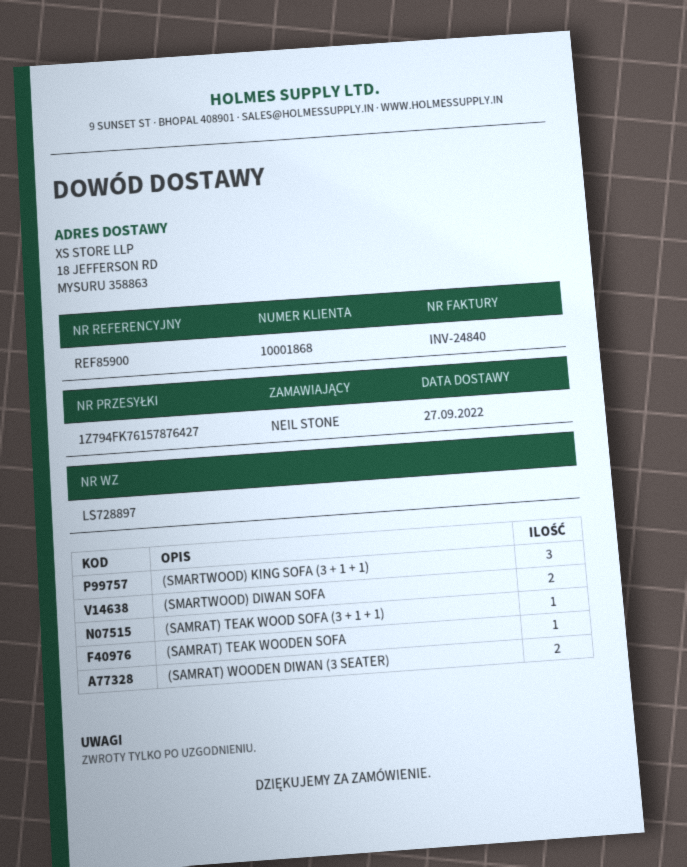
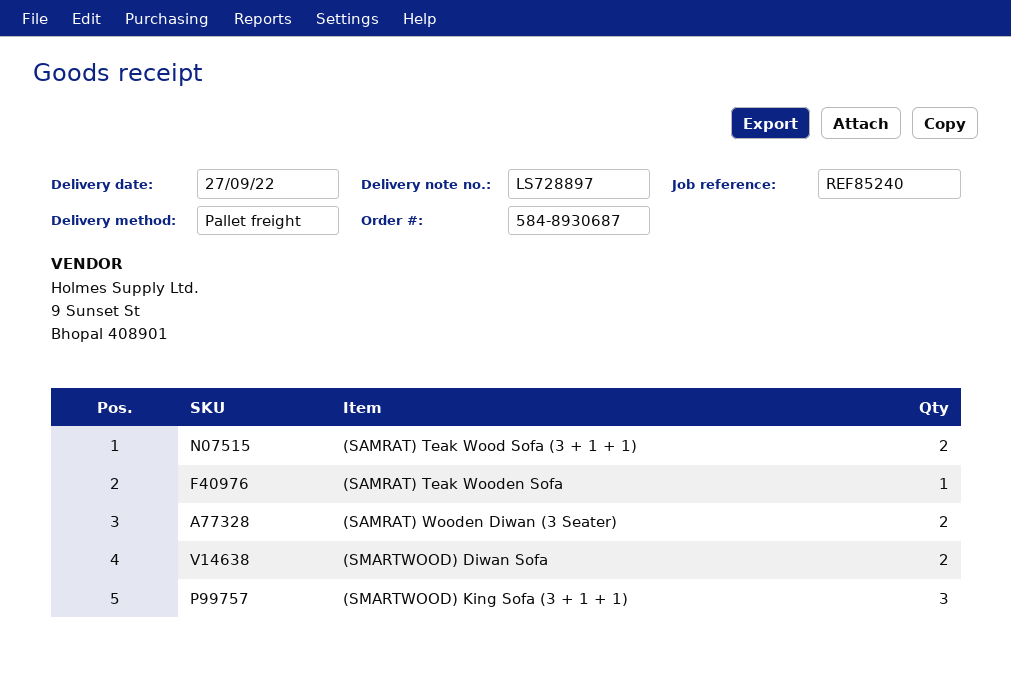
reference: REF85900 -> REF85240
(SAMRAT) TEAK WOOD SOFA (3 + 1 + 1): 1 -> 2

